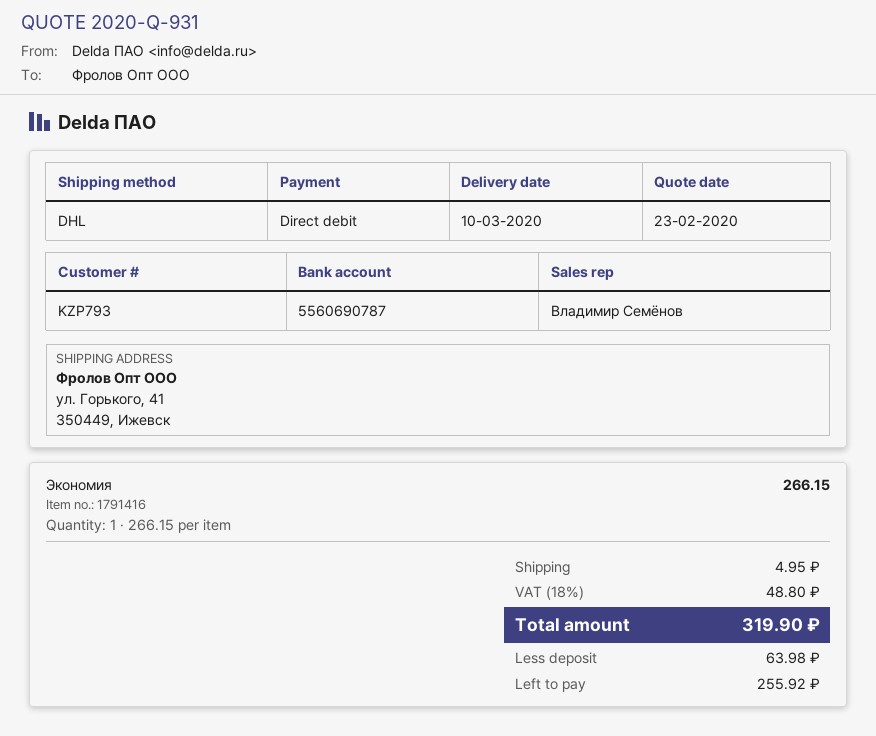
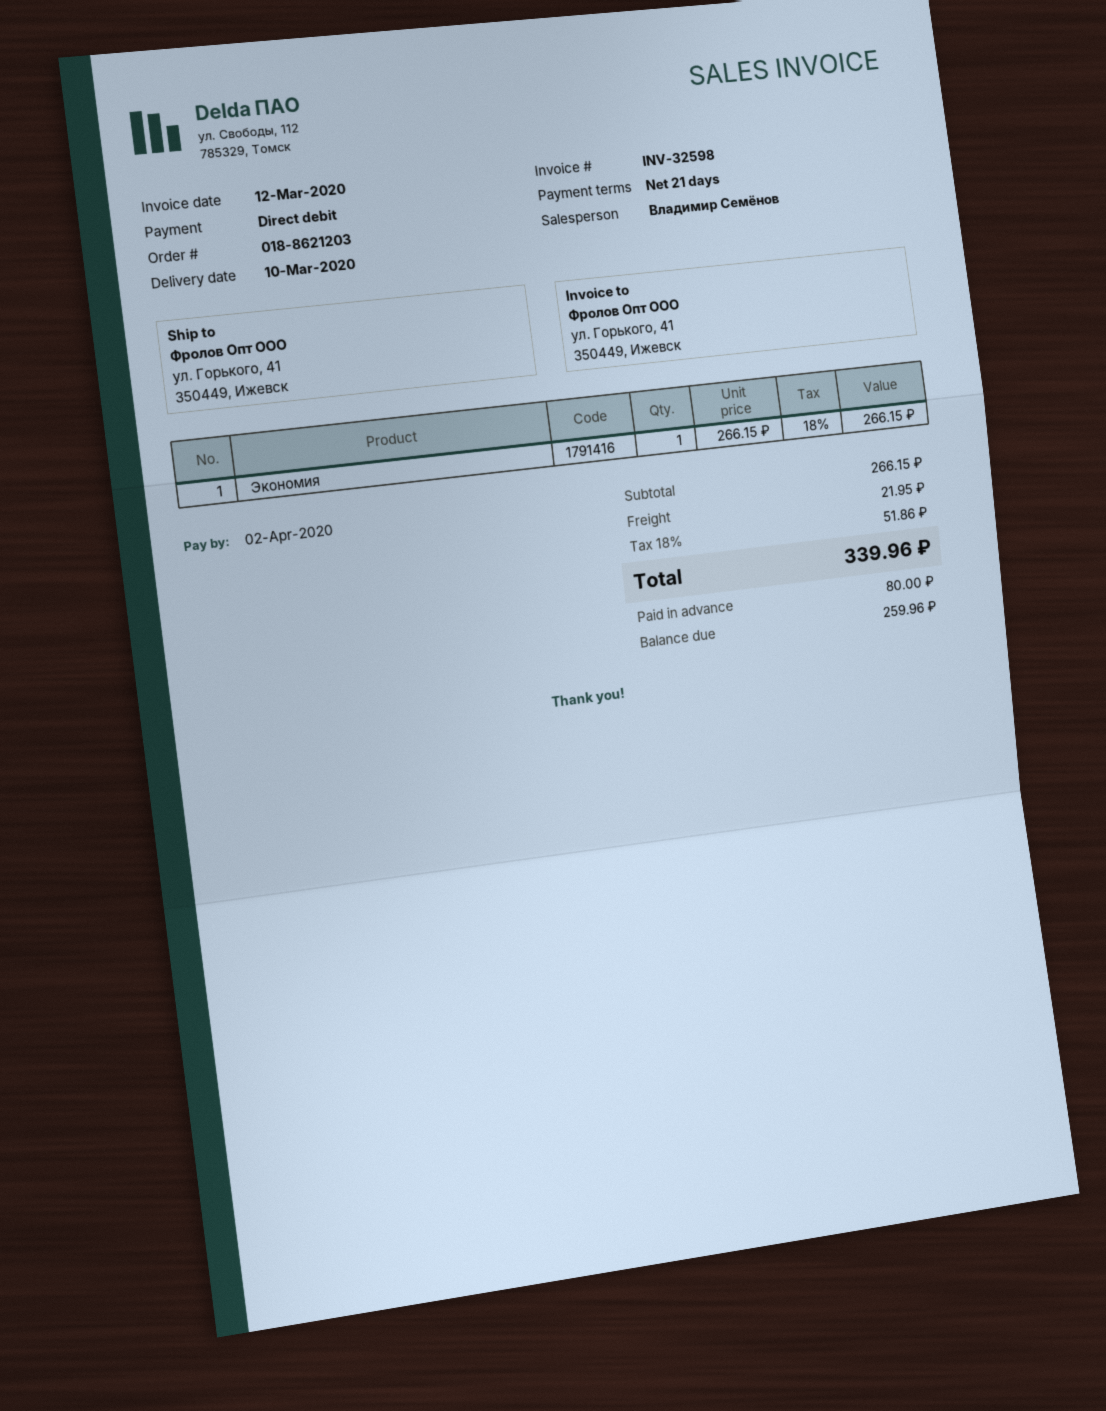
shipping: 4.95 -> 21.95
tax: 18% = 48.80 -> 18% = 51.86
total: 319.90 -> 339.96
deposit: 63.98 -> 80.00
balance: 255.92 -> 259.96

